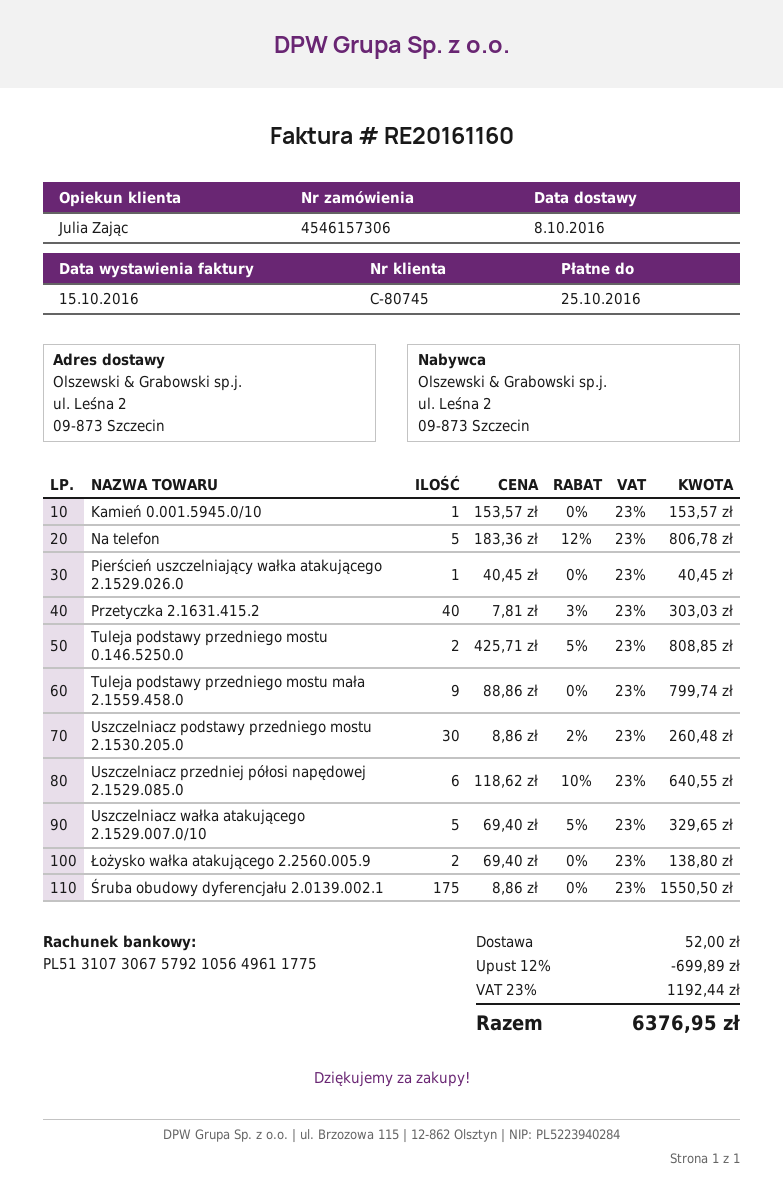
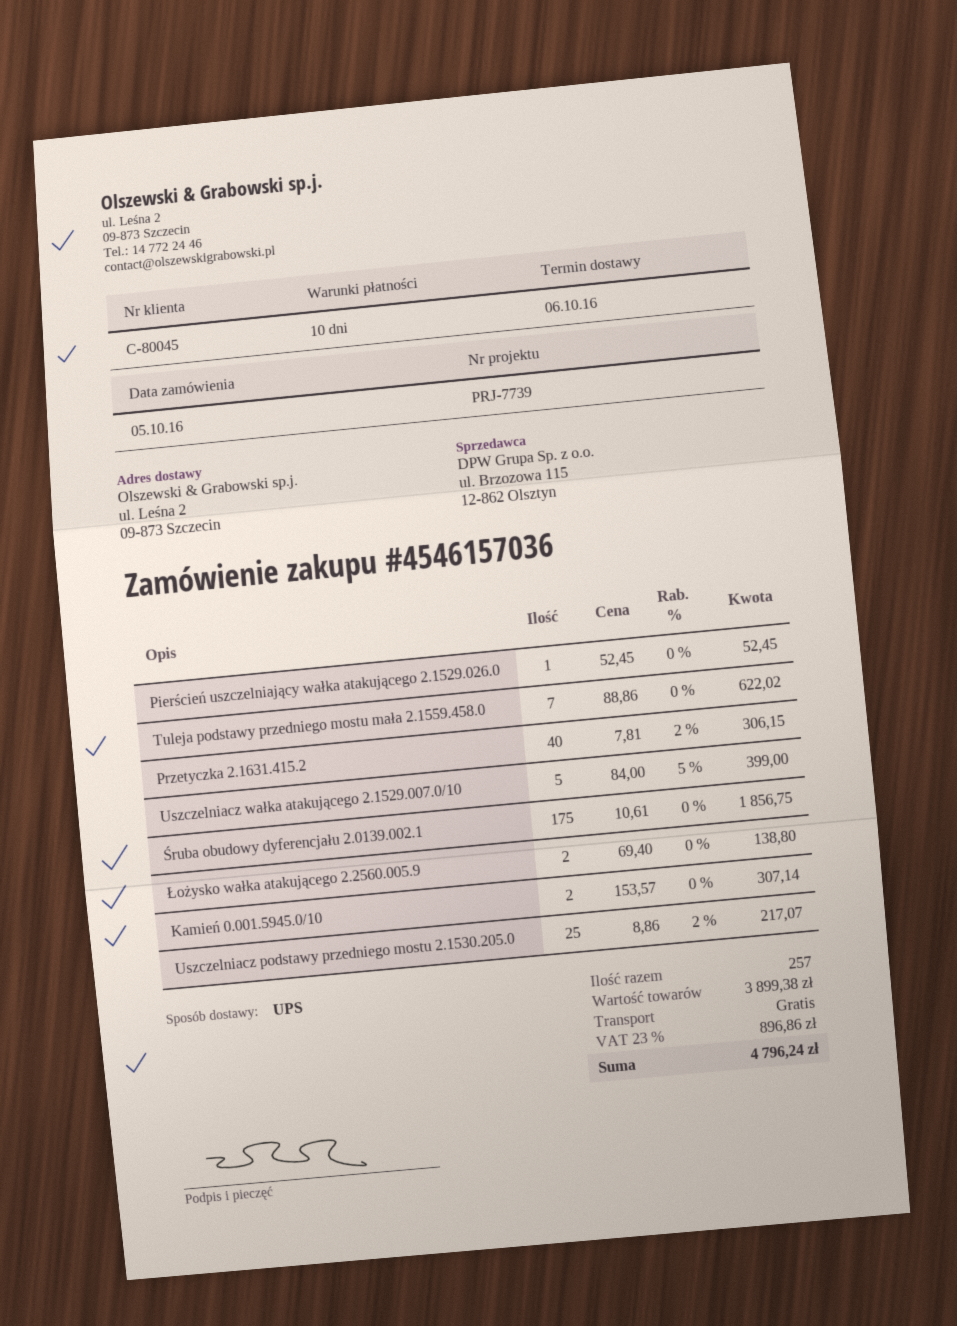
order number: 4546157306 -> 4546157036
delivery date: 2016-10-08 -> 2016-10-06
customer number: C-80745 -> C-80045
Kamień 0.001.5945.0/10: 1 x 153.57 = 153.57 -> 2 x 153.57 = 307.14
Na telefon: 5 x 183.36 - 12% = 806.78 -> none
Pierścień uszczelniający wałka atakującego 2.1529.026.0: 1 x 40.45 = 40.45 -> 1 x 52.45 = 52.45
Przetyczka 2.1631.415.2: 40 x 7.81 - 3% = 303.03 -> 40 x 7.81 - 2% = 306.15
Tuleja podstawy przedniego mostu 0.146.5250.0: 2 x 425.71 - 5% = 808.85 -> none
Tuleja podstawy przedniego mostu mała 2.1559.458.0: 9 x 88.86 = 799.74 -> 7 x 88.86 = 622.02
Uszczelniacz podstawy przedniego mostu 2.1530.205.0: 30 x 8.86 - 2% = 260.48 -> 25 x 8.86 - 2% = 217.07
Uszczelniacz przedniej półosi napędowej 2.1529.085.0: 6 x 118.62 - 10% = 640.55 -> none
Uszczelniacz wałka atakującego 2.1529.007.0/10: 5 x 69.40 - 5% = 329.65 -> 5 x 84.00 - 5% = 399.00
Śruba obudowy dyferencjału 2.0139.002.1: 175 x 8.86 = 1550.50 -> 175 x 10.61 = 1856.75
discount: 12% = 699.89 -> none
shipping: 52.00 -> 0.00
tax: 23% = 1192.44 -> 23% = 896.86
total: 6376.95 -> 4796.24

